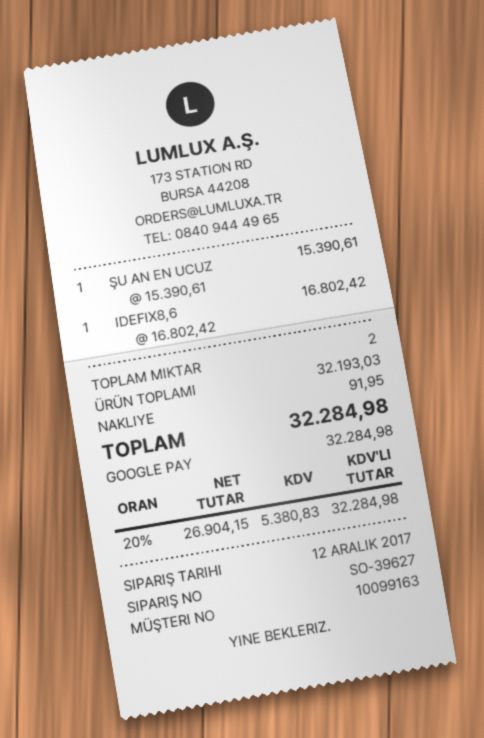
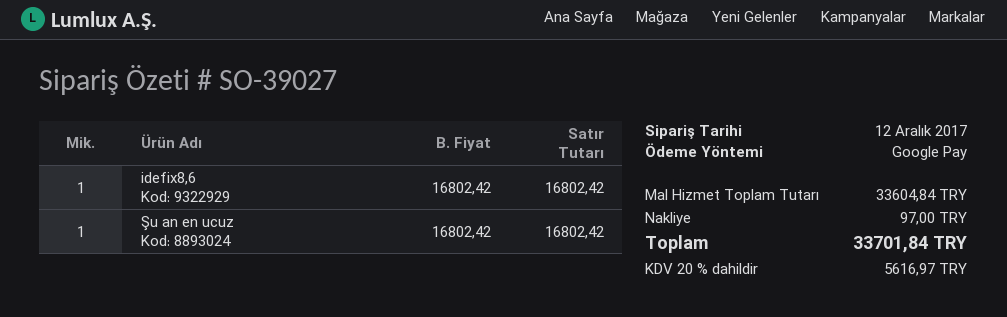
order number: SO-39627 -> SO-39027
ŞU AN EN UCUZ: 1 x 15390.61 = 15390.61 -> 1 x 16802.42 = 16802.42
subtotal: 32193.03 -> 33604.84
shipping: 91.95 -> 97.00
tax: 20% = 5380.83 -> 20% = 5616.97
total: 32284.98 -> 33701.84

